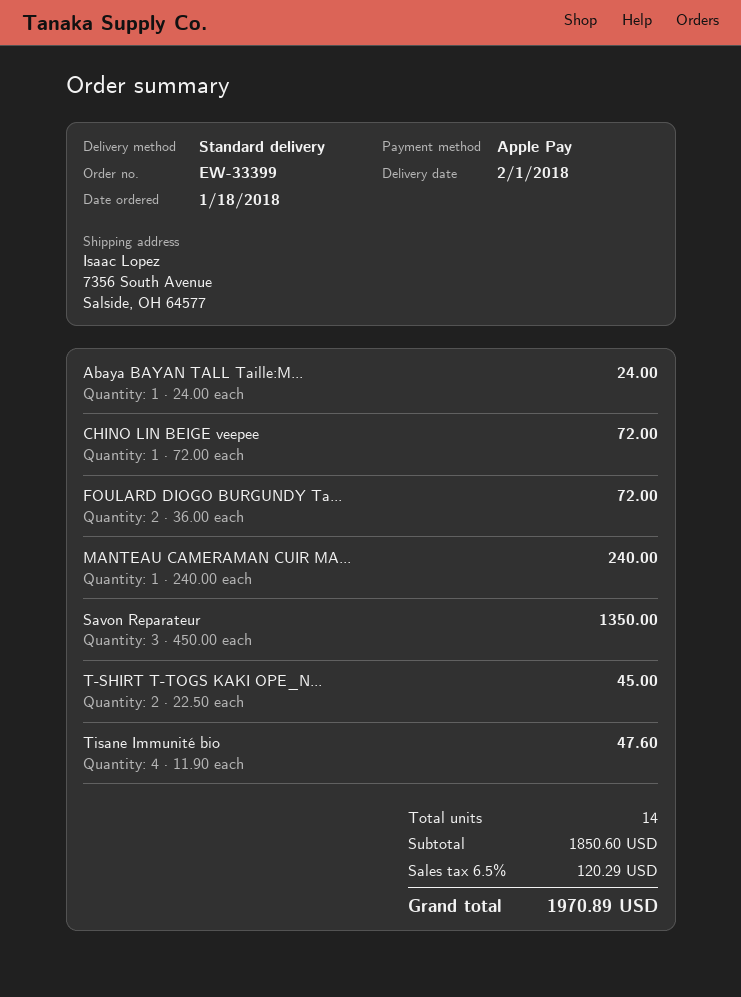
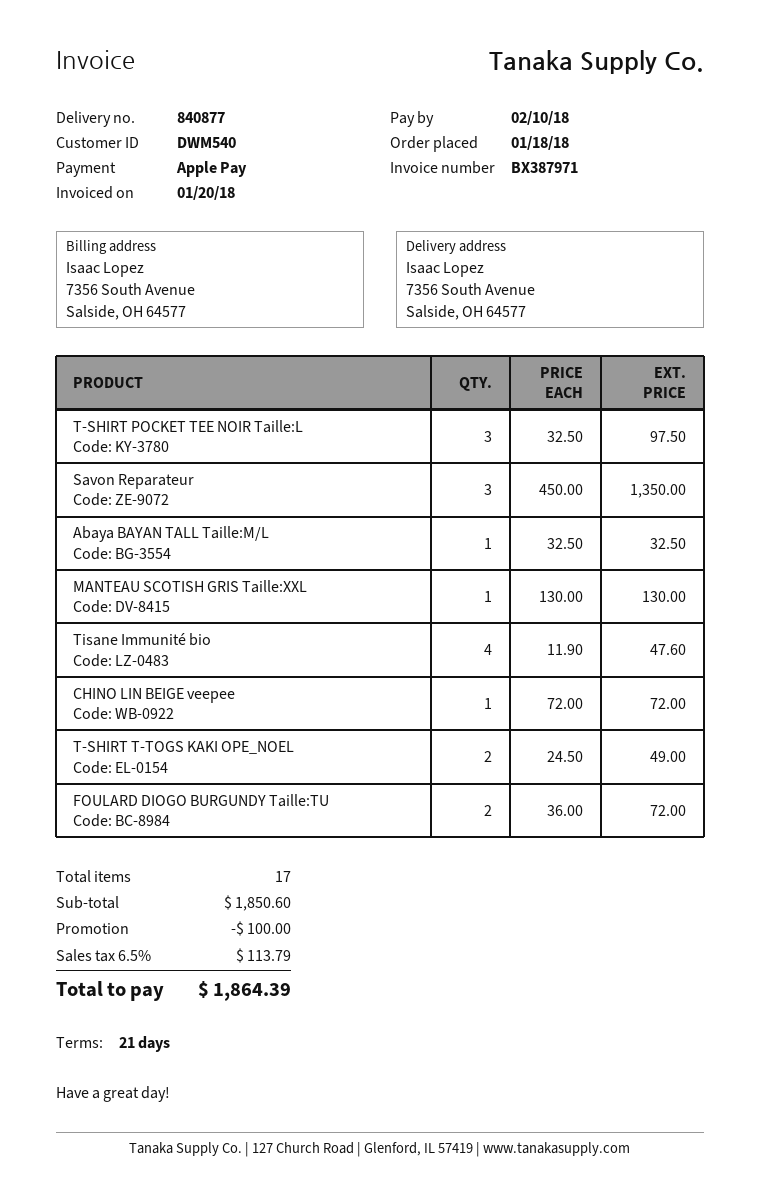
Abaya BAYAN TALL Taille:M...: 1 x 24.00 = 24.00 -> 1 x 32.50 = 32.50
MANTEAU CAMERAMAN CUIR MA...: 1 x 240.00 = 240.00 -> none
T-SHIRT T-TOGS KAKI OPE_N...: 2 x 22.50 = 45.00 -> 2 x 24.50 = 49.00
T-SHIRT POCKET TEE NOIR Taille:L: none -> 3 x 32.50 = 97.50
MANTEAU SCOTISH GRIS Taille:XXL: none -> 1 x 130.00 = 130.00
total quantity: 14 -> 17
discount: none -> 100.00
tax: 6.5% = 120.29 -> 6.5% = 113.79
total: 1970.89 -> 1864.39

